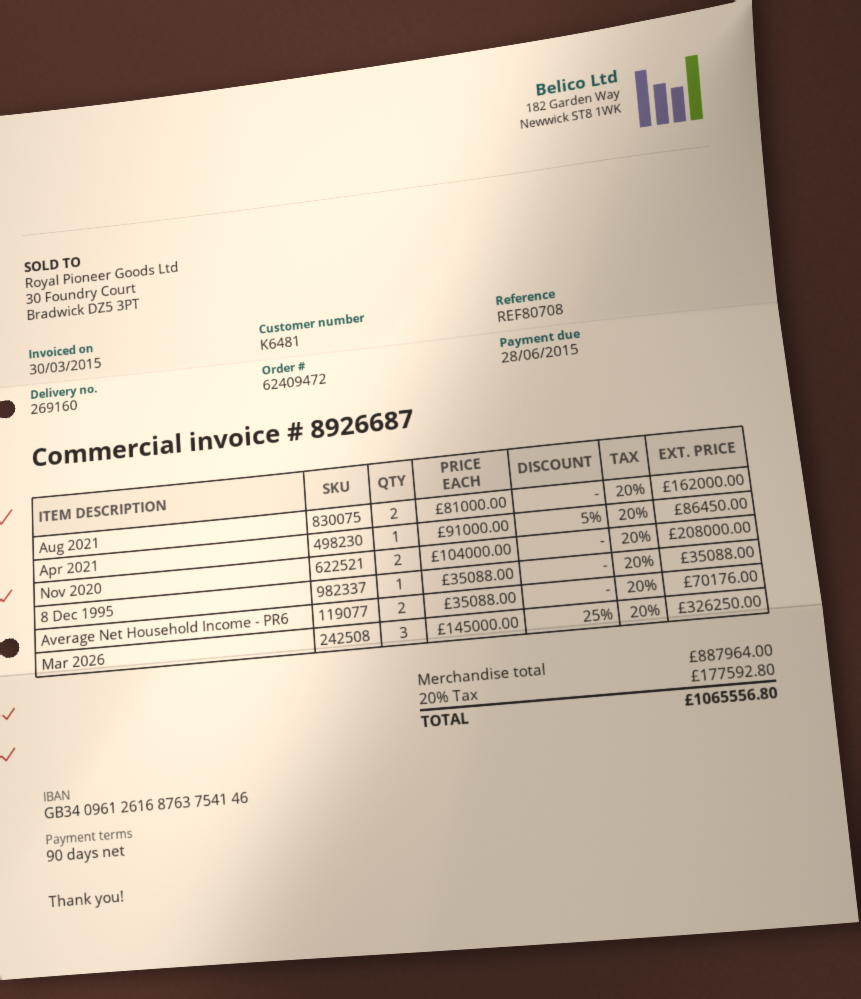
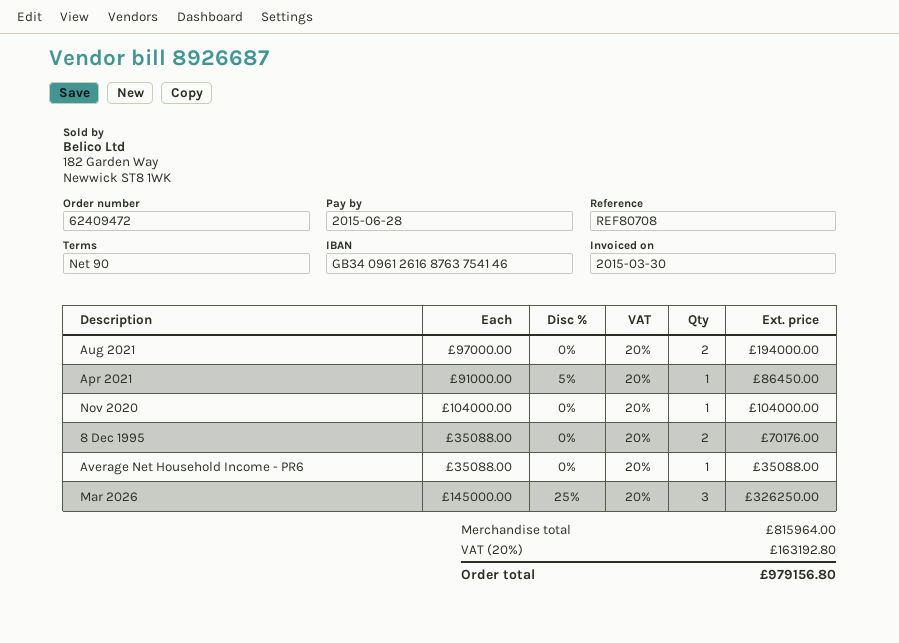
Aug 2021: 2 x 81000.00 = 162000.00 -> 2 x 97000.00 = 194000.00
Nov 2020: 2 x 104000.00 = 208000.00 -> 1 x 104000.00 = 104000.00
8 Dec 1995: 1 x 35088.00 = 35088.00 -> 2 x 35088.00 = 70176.00
Average Net Household Income - PR6: 2 x 35088.00 = 70176.00 -> 1 x 35088.00 = 35088.00
subtotal: 887964.00 -> 815964.00
tax: 20% = 177592.80 -> 20% = 163192.80
total: 1065556.80 -> 979156.80

